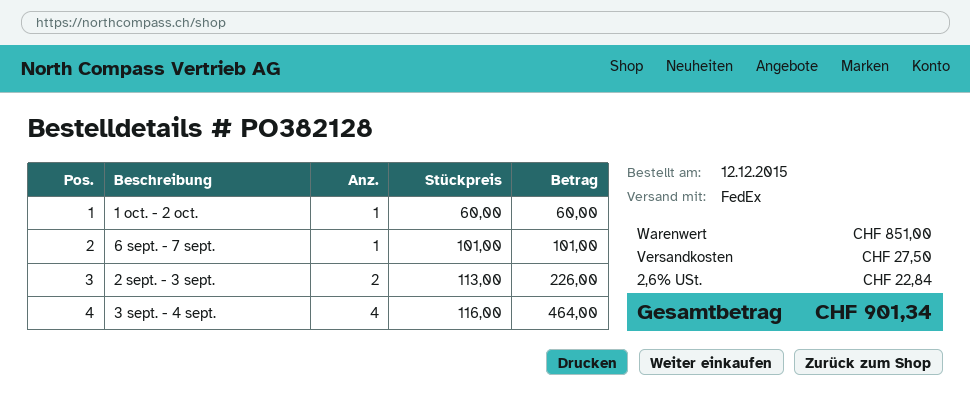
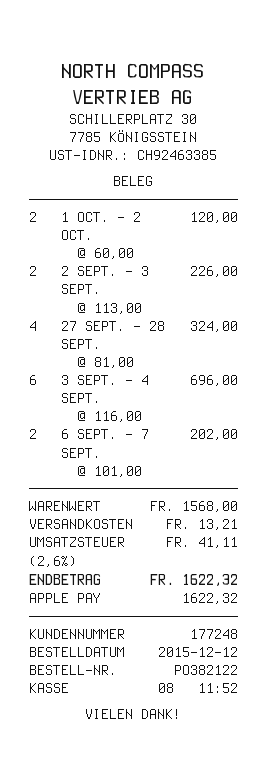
order number: PO382128 -> PO382122
1 oct. - 2 oct.: 1 x 60.00 = 60.00 -> 2 x 60.00 = 120.00
6 sept. - 7 sept.: 1 x 101.00 = 101.00 -> 2 x 101.00 = 202.00
3 sept. - 4 sept.: 4 x 116.00 = 464.00 -> 6 x 116.00 = 696.00
27 SEPT. - 28 SEPT.: none -> 4 x 81.00 = 324.00
subtotal: 851.00 -> 1568.00
shipping: 27.50 -> 13.21
tax: 2.6% = 22.84 -> 2.6% = 41.11
total: 901.34 -> 1622.32

